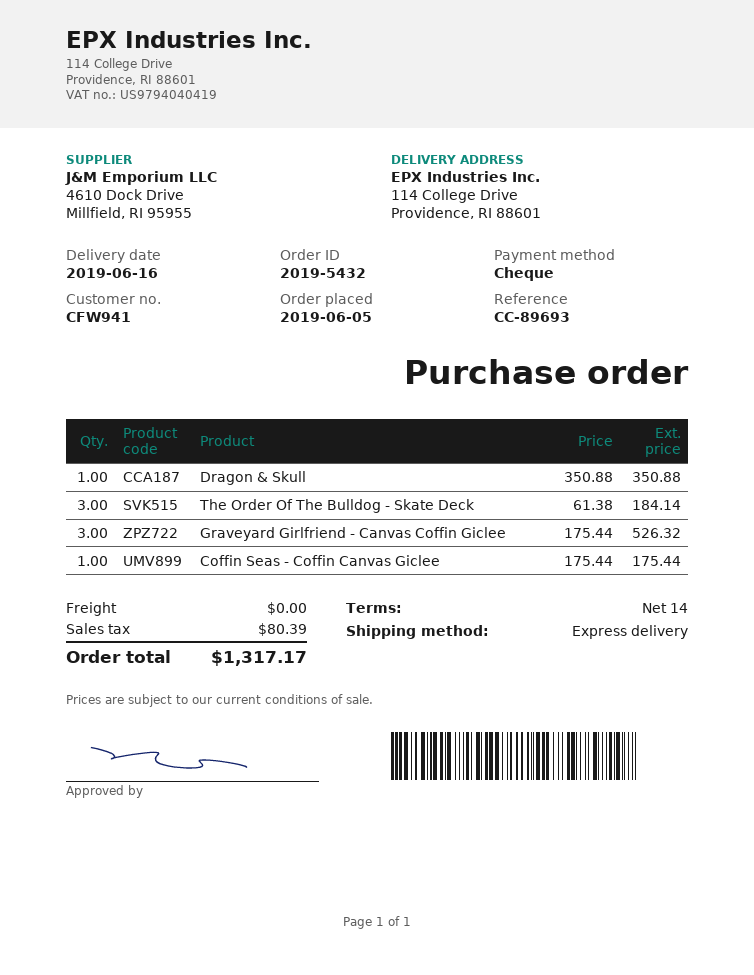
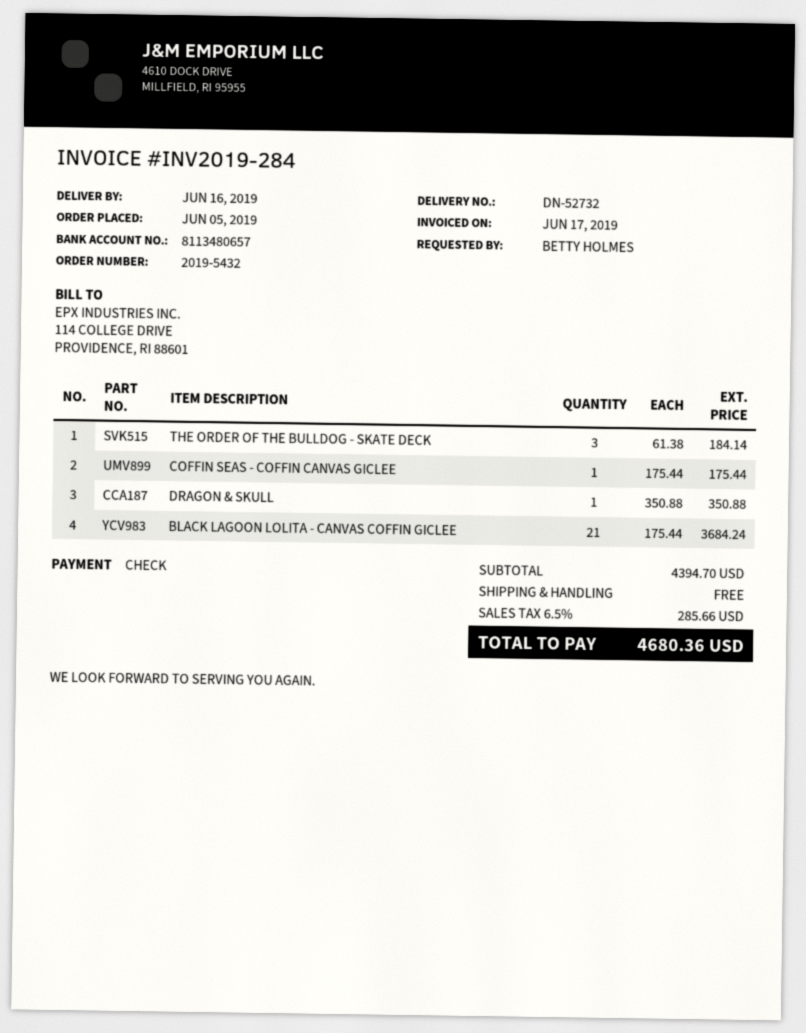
Graveyard Girlfriend - Canvas Coffin Giclee: 3 x 175.44 = 526.32 -> none
BLACK LAGOON LOLITA - CANVAS COFFIN GICLEE: none -> 21 x 175.44 = 3684.24
tax: 80.39 -> 285.66
total: 1317.17 -> 4680.36

